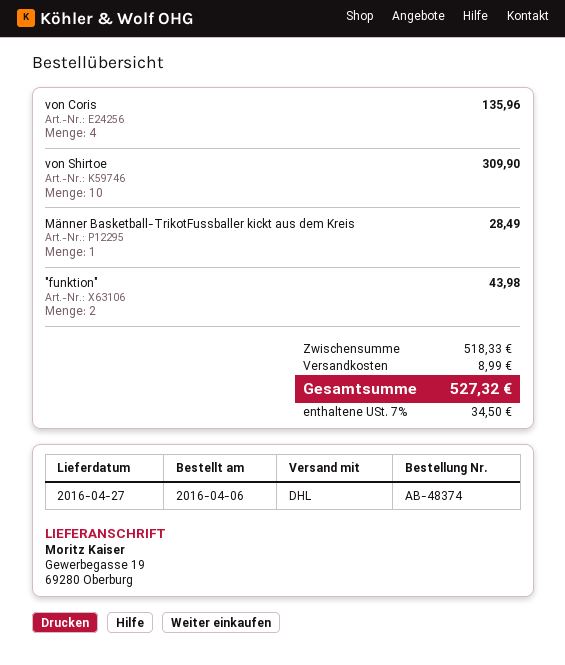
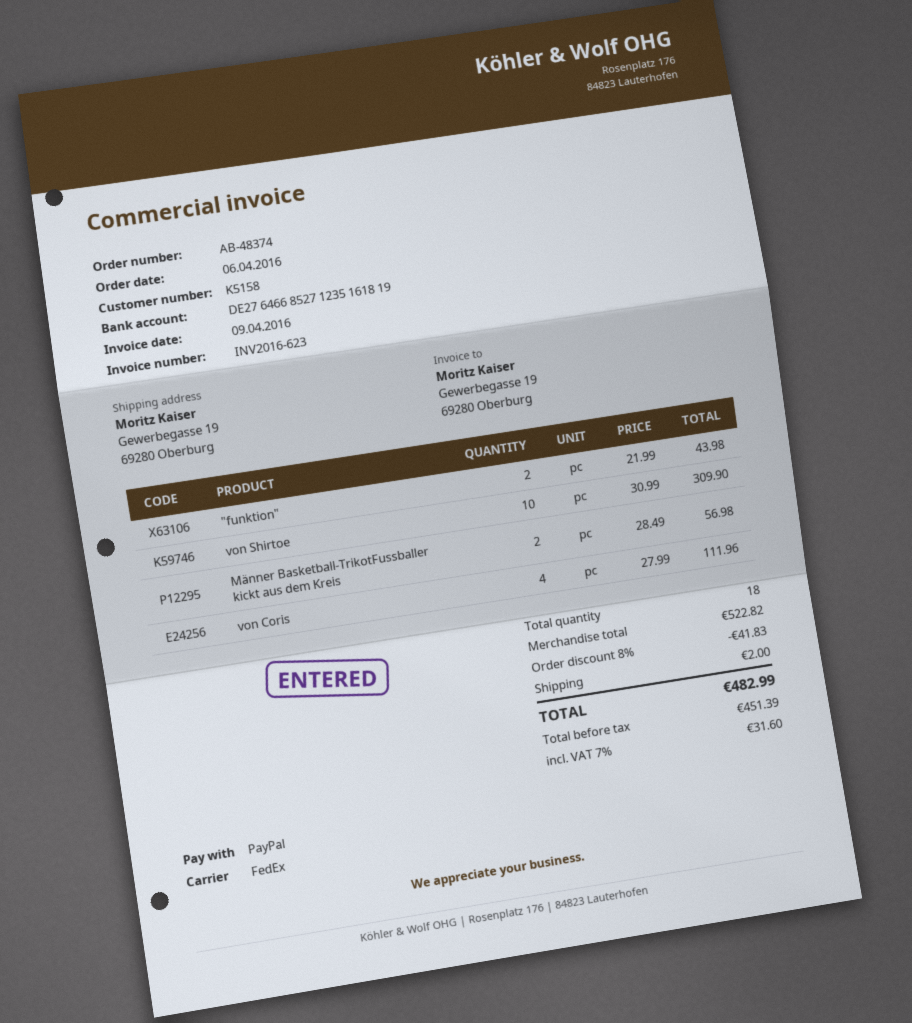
shipping method: DHL -> FedEx
von Coris: 4 for 135.96 -> 4 for 111.96
Männer Basketball-TrikotFussballer kickt aus dem Kreis: 1 for 28.49 -> 2 for 56.98
subtotal: 518.33 -> 522.82
discount: none -> 8% = 41.83
shipping: 8.99 -> 2.00
tax: 7% = 34.50 -> 7% = 31.60
total: 527.32 -> 482.99

